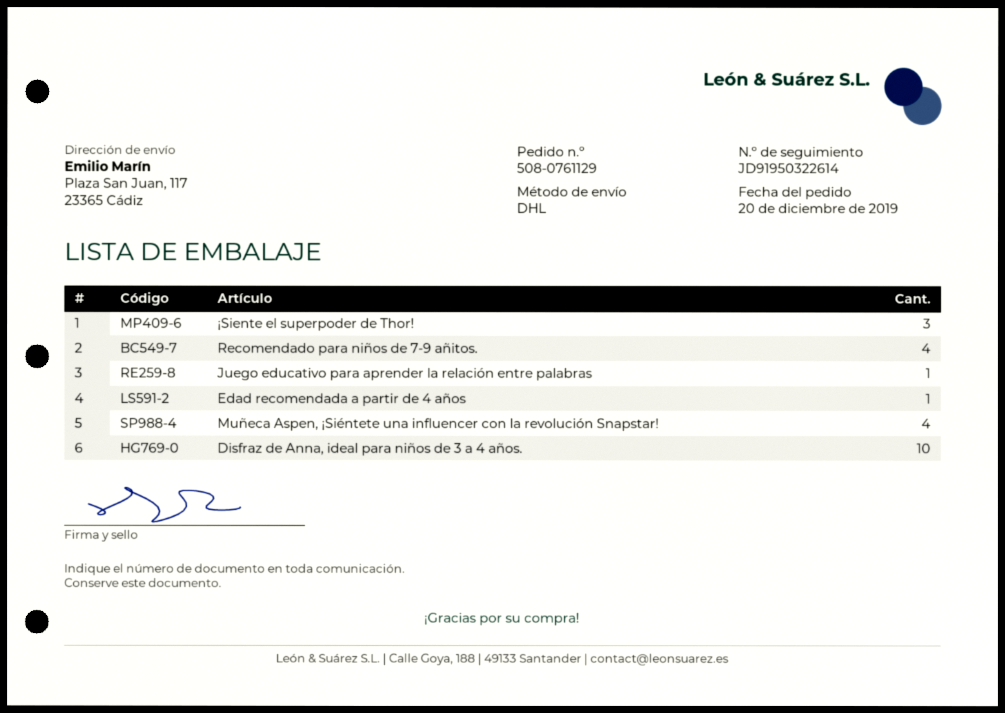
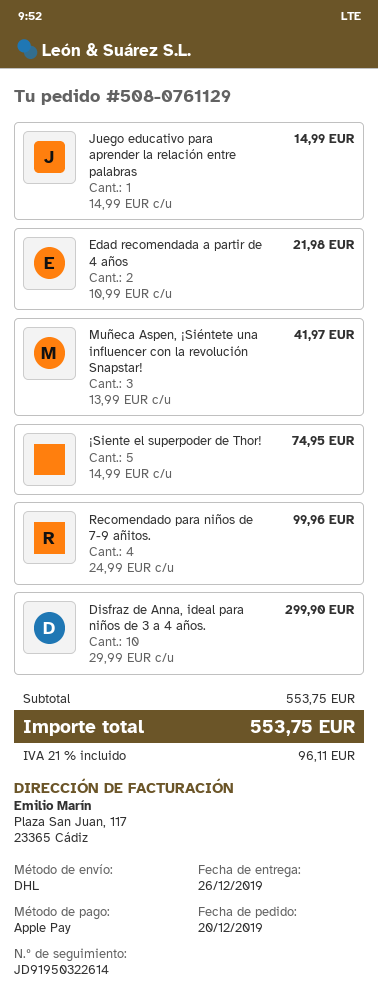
¡Siente el superpoder de Thor!: 3 -> 5
Edad recomendada a partir de 4 años: 1 -> 2
Muñeca Aspen, ¡Siéntete una influencer con la revolución Snapstar!: 4 -> 3

